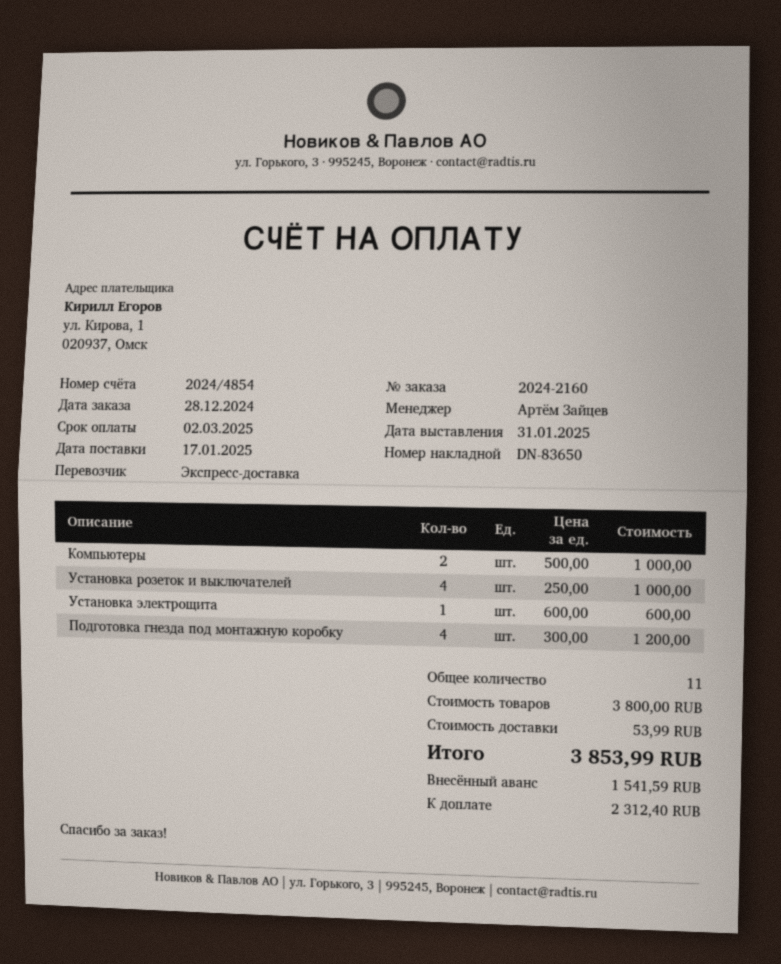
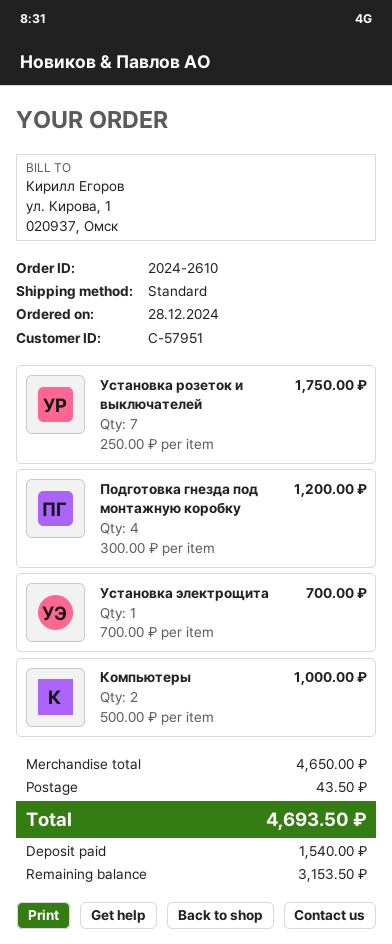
order number: 2024-2160 -> 2024-2610
shipping method: express -> standard
Установка розеток и выключателей: 4 x 250.00 = 1000.00 -> 7 x 250.00 = 1750.00
Установка электрощита: 1 x 600.00 = 600.00 -> 1 x 700.00 = 700.00
subtotal: 3800.00 -> 4650.00
shipping: 53.99 -> 43.50
total: 3853.99 -> 4693.50
deposit: 1541.59 -> 1540.00
balance: 2312.40 -> 3153.50

